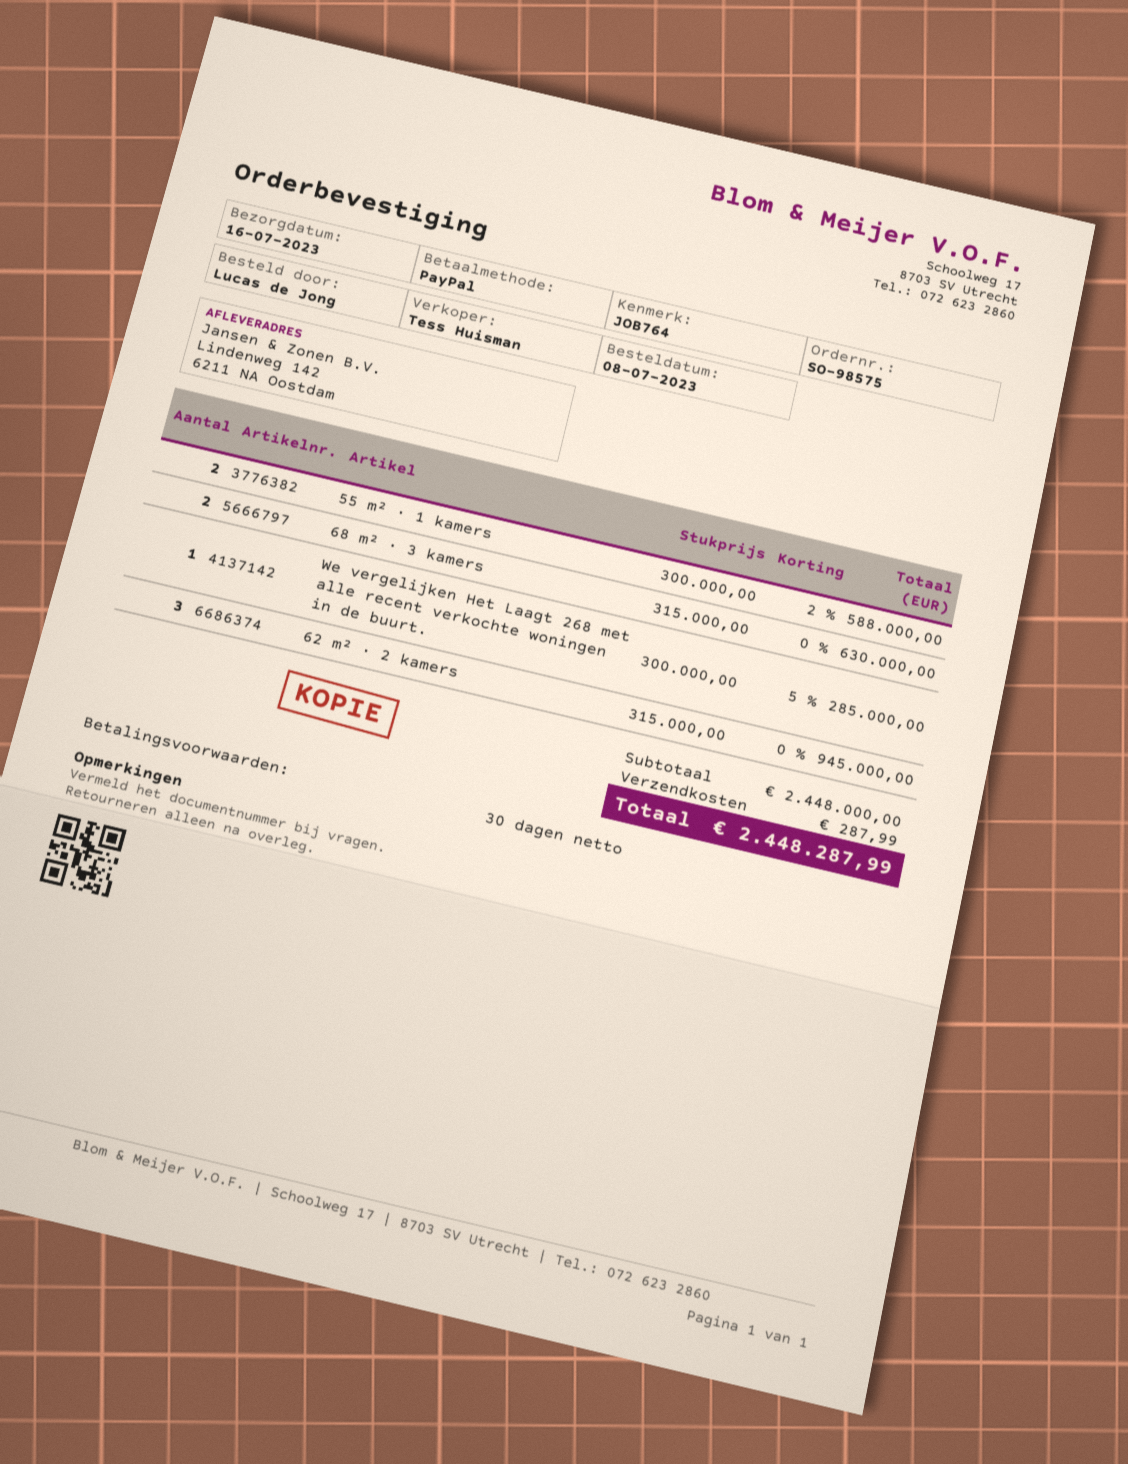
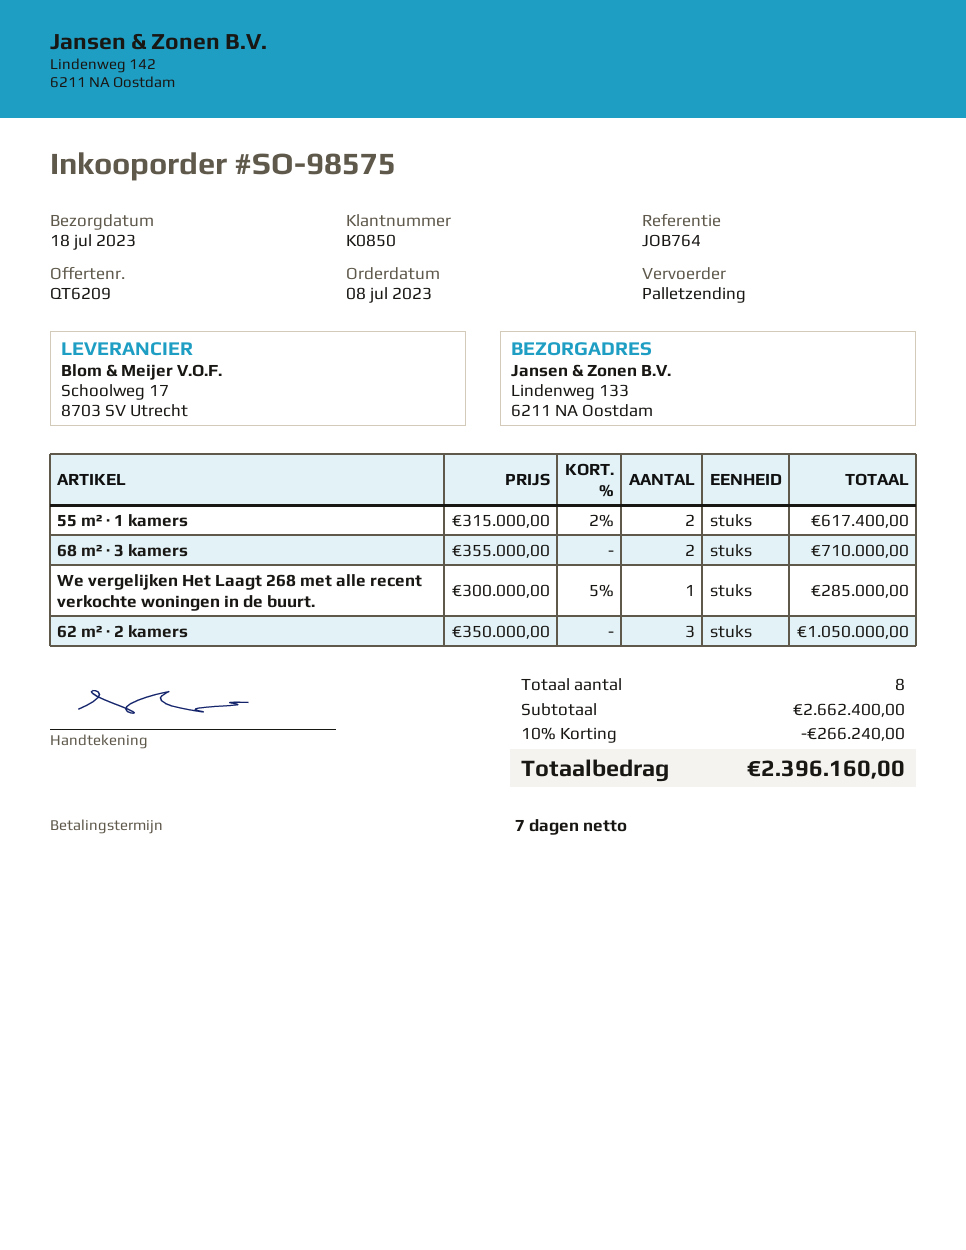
delivery date: 2023-07-16 -> 2023-07-18
payment terms: 30 days -> 7 days
ship to: Lindenweg 142, 6211 NA Oostdam -> Lindenweg 133, 6211 NA Oostdam
55 m² · 1 kamers: 2 x 300000.00 - 2% = 588000.00 -> 2 x 315000.00 - 2% = 617400.00
68 m² · 3 kamers: 2 x 315000.00 = 630000.00 -> 2 x 355000.00 = 710000.00
62 m² · 2 kamers: 3 x 315000.00 = 945000.00 -> 3 x 350000.00 = 1050000.00
subtotal: 2448000.00 -> 2662400.00
discount: none -> 10% = 266240.00
shipping: 287.99 -> none
total: 2448287.99 -> 2396160.00

